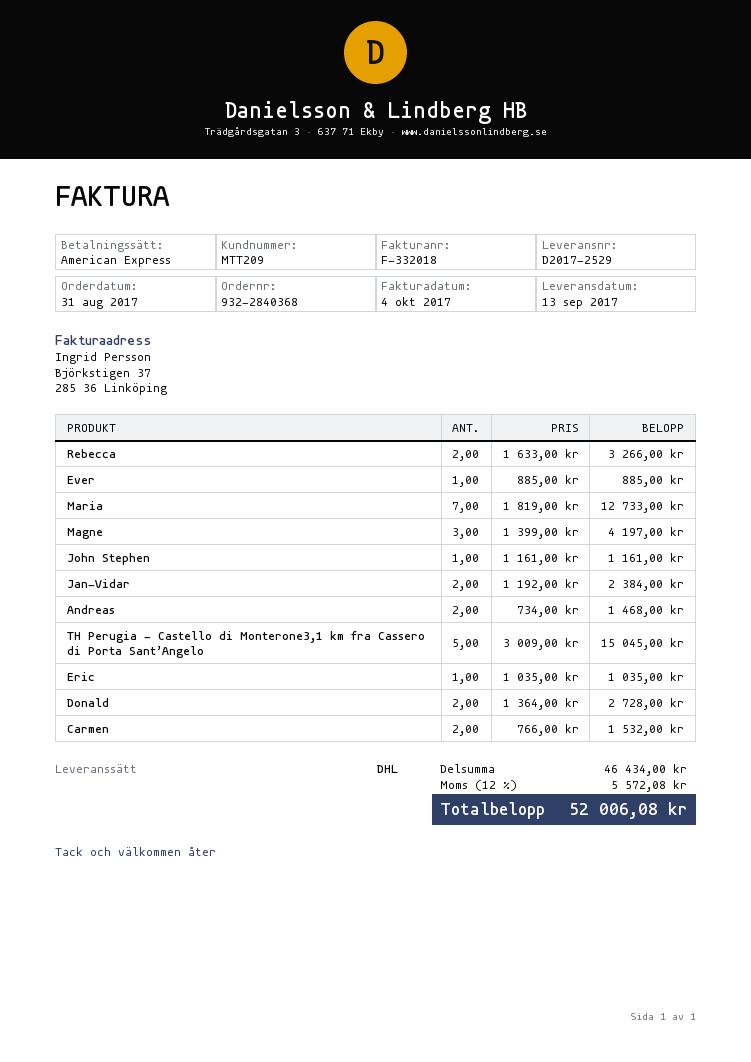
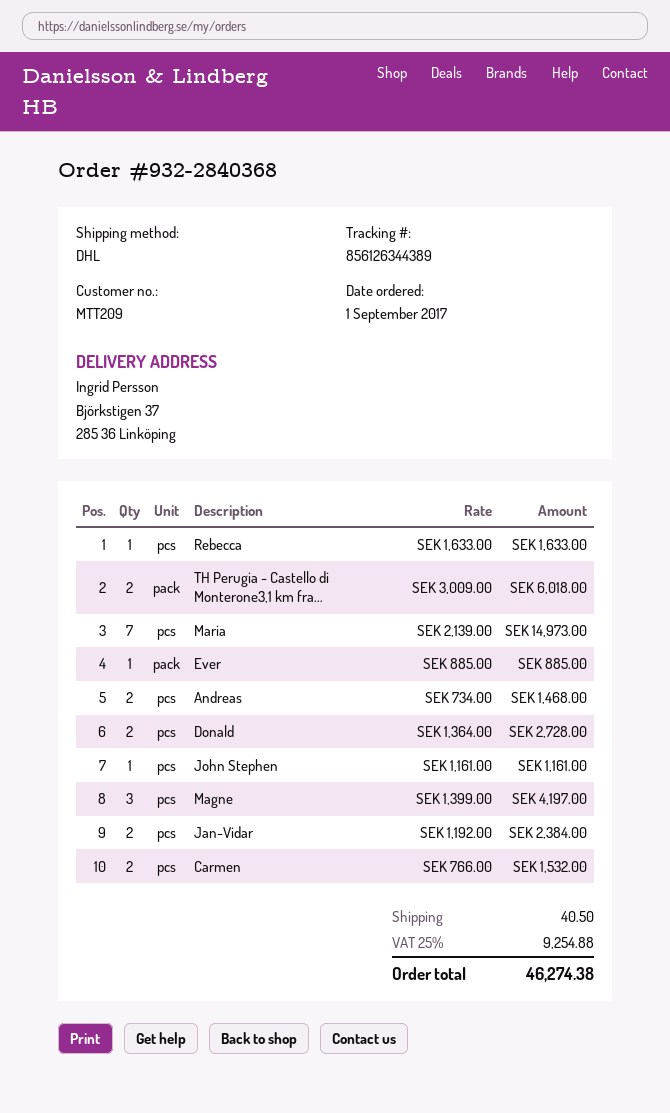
order date: 2017-08-31 -> 2017-09-01
Rebecca: 2 x 1633.00 = 3266.00 -> 1 x 1633.00 = 1633.00
Maria: 7 x 1819.00 = 12733.00 -> 7 x 2139.00 = 14973.00
TH Perugia - Castello di Monterone3,1 km fra Cassero di Porta Sant’Angelo: 5 x 3009.00 = 15045.00 -> 2 x 3009.00 = 6018.00
Eric: 1 x 1035.00 = 1035.00 -> none
shipping: none -> 40.50
tax: 12% = 5572.08 -> 25% = 9254.88
total: 52006.08 -> 46274.38

